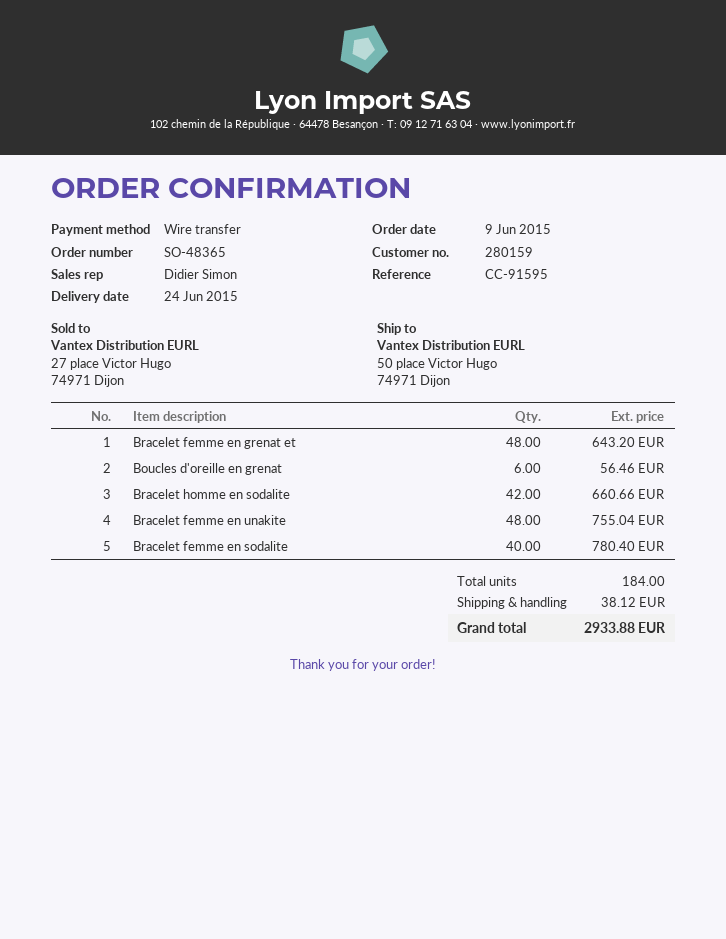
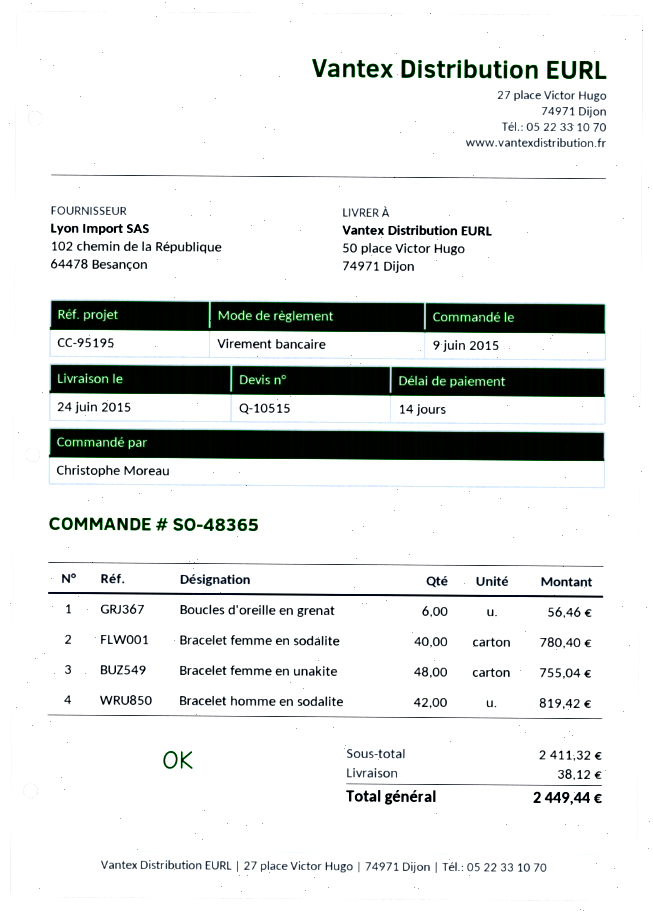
reference: CC-91595 -> CC-95195
Bracelet femme en grenat et: 48 for 643.20 -> none
Bracelet homme en sodalite: 42 for 660.66 -> 42 for 819.42
total: 2933.88 -> 2449.44

